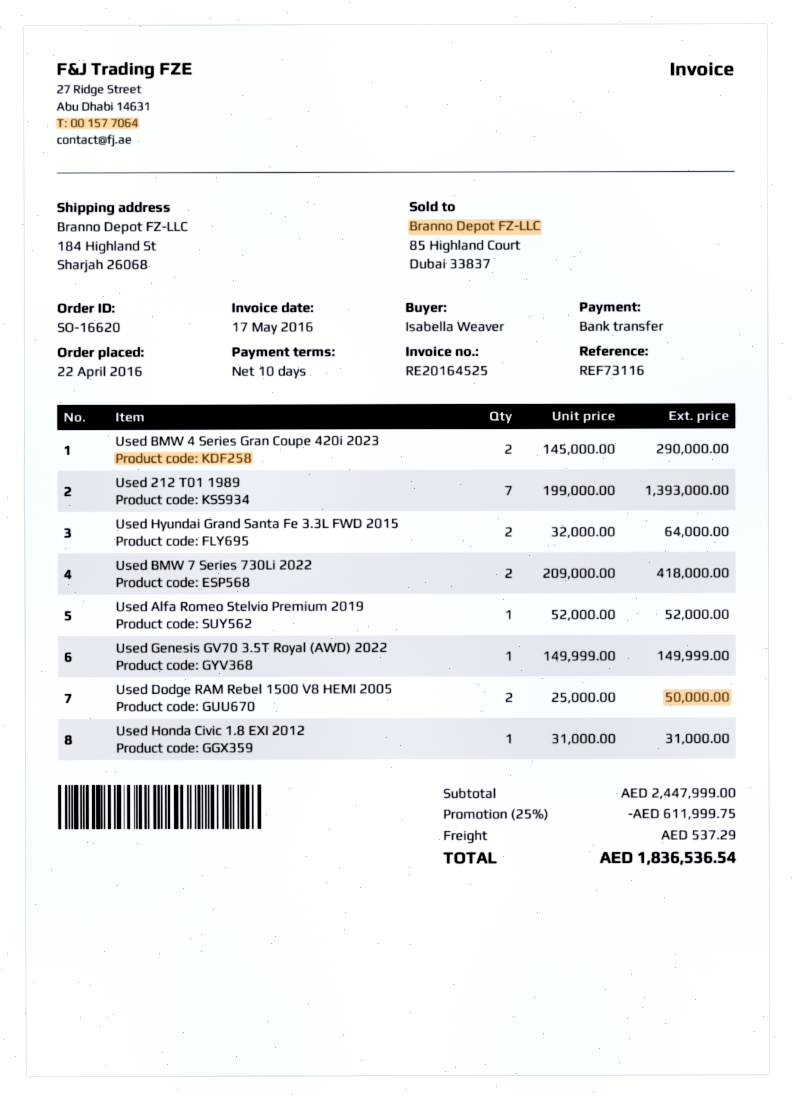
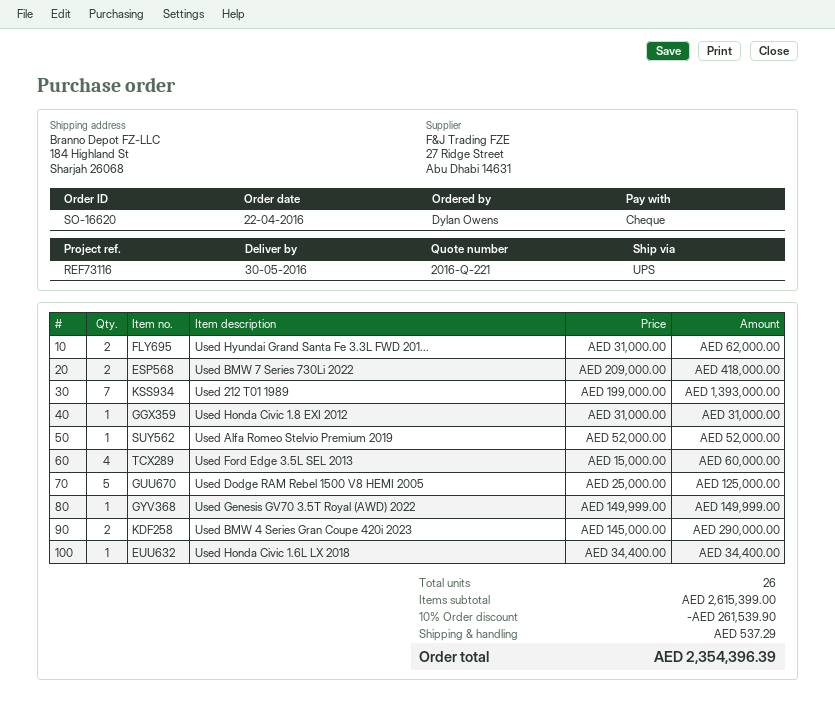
ordered by: Isabella Weaver -> Dylan Owens
payment method: bank transfer -> cheque
Used Hyundai Grand Santa Fe 3.3L FWD 2015: 2 x 32000.00 = 64000.00 -> 2 x 31000.00 = 62000.00
Used Dodge RAM Rebel 1500 V8 HEMI 2005: 2 x 25000.00 = 50000.00 -> 5 x 25000.00 = 125000.00
Used Ford Edge 3.5L SEL 2013: none -> 4 x 15000.00 = 60000.00
Used Honda Civic 1.6L LX 2018: none -> 1 x 34400.00 = 34400.00
subtotal: 2447999.00 -> 2615399.00
discount: 25% = 611999.75 -> 10% = 261539.90
total: 1836536.54 -> 2354396.39

